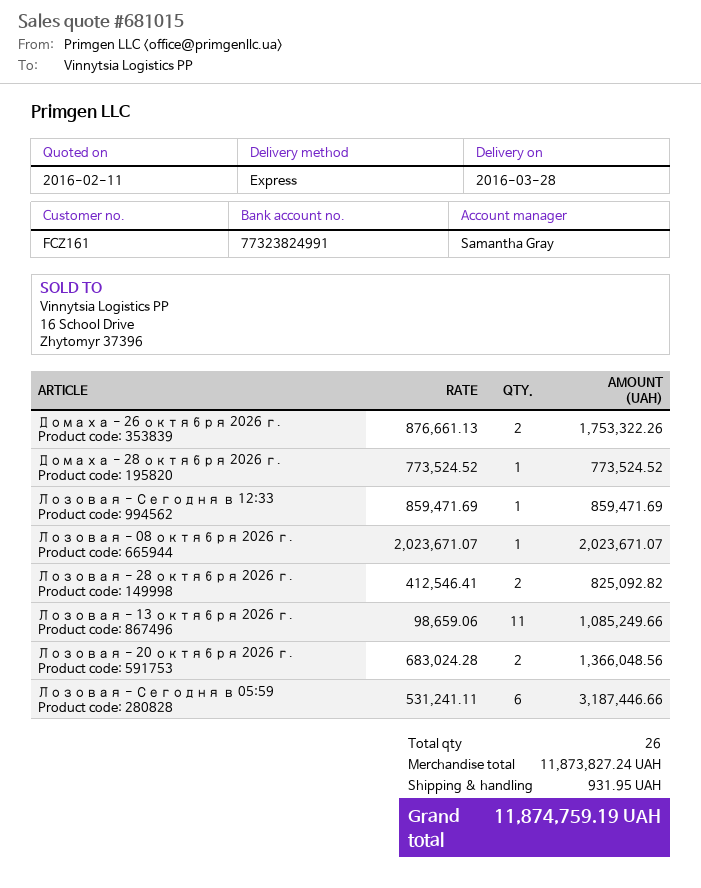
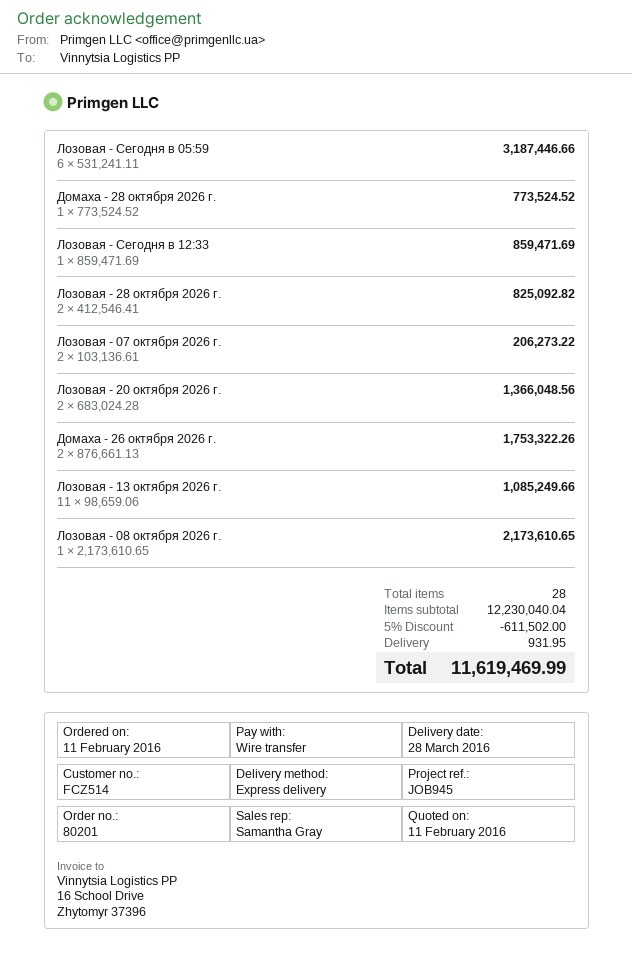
customer number: FCZ161 -> FCZ514
Лозовая - 08 октября 2026 г.: 1 x 2023671.07 = 2023671.07 -> 1 x 2173610.65 = 2173610.65
Лозовая - 07 октября 2026 г.: none -> 2 x 103136.61 = 206273.22
total quantity: 26 -> 28
subtotal: 11873827.24 -> 12230040.04
discount: none -> 5% = 611502.00
total: 11874759.19 -> 11619469.99

